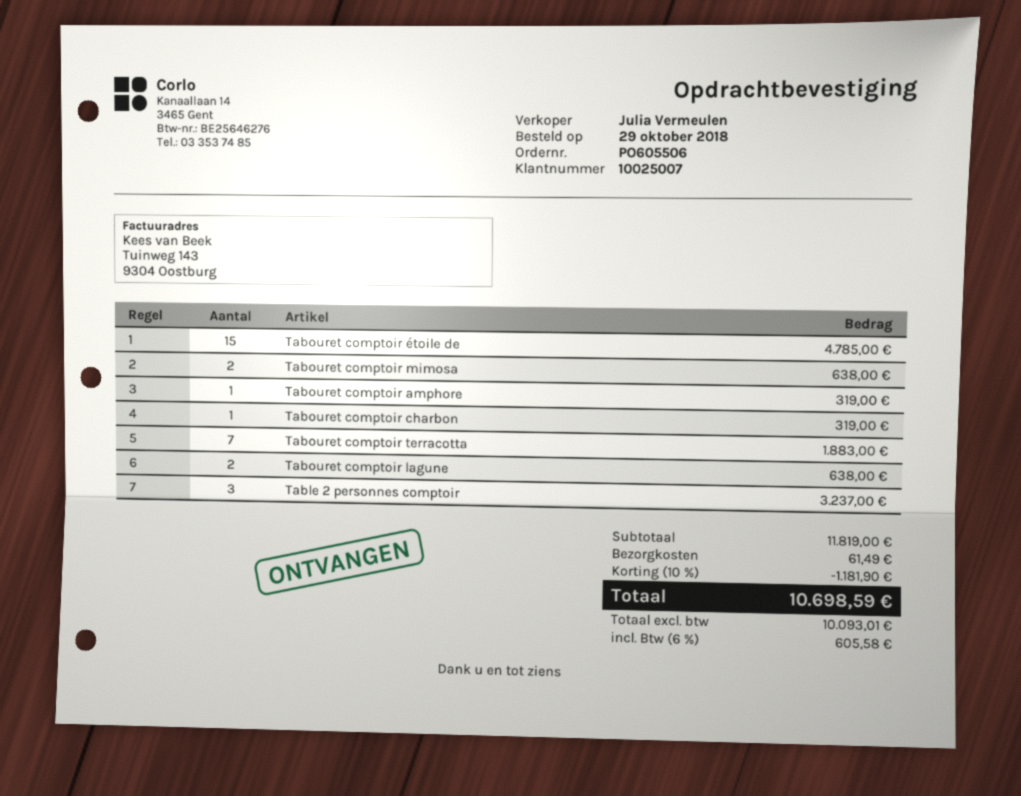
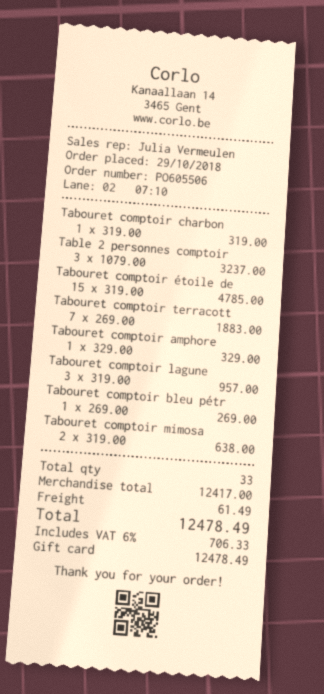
Tabouret comptoir amphore: 1 for 319.00 -> 1 for 329.00
Tabouret comptoir lagune: 2 for 638.00 -> 3 for 957.00
Tabouret comptoir bleu pétr: none -> 1 for 269.00
subtotal: 11819.00 -> 12417.00
discount: 10% = 1181.90 -> none
tax: 6% = 605.58 -> 6% = 706.33
total: 10698.59 -> 12478.49

